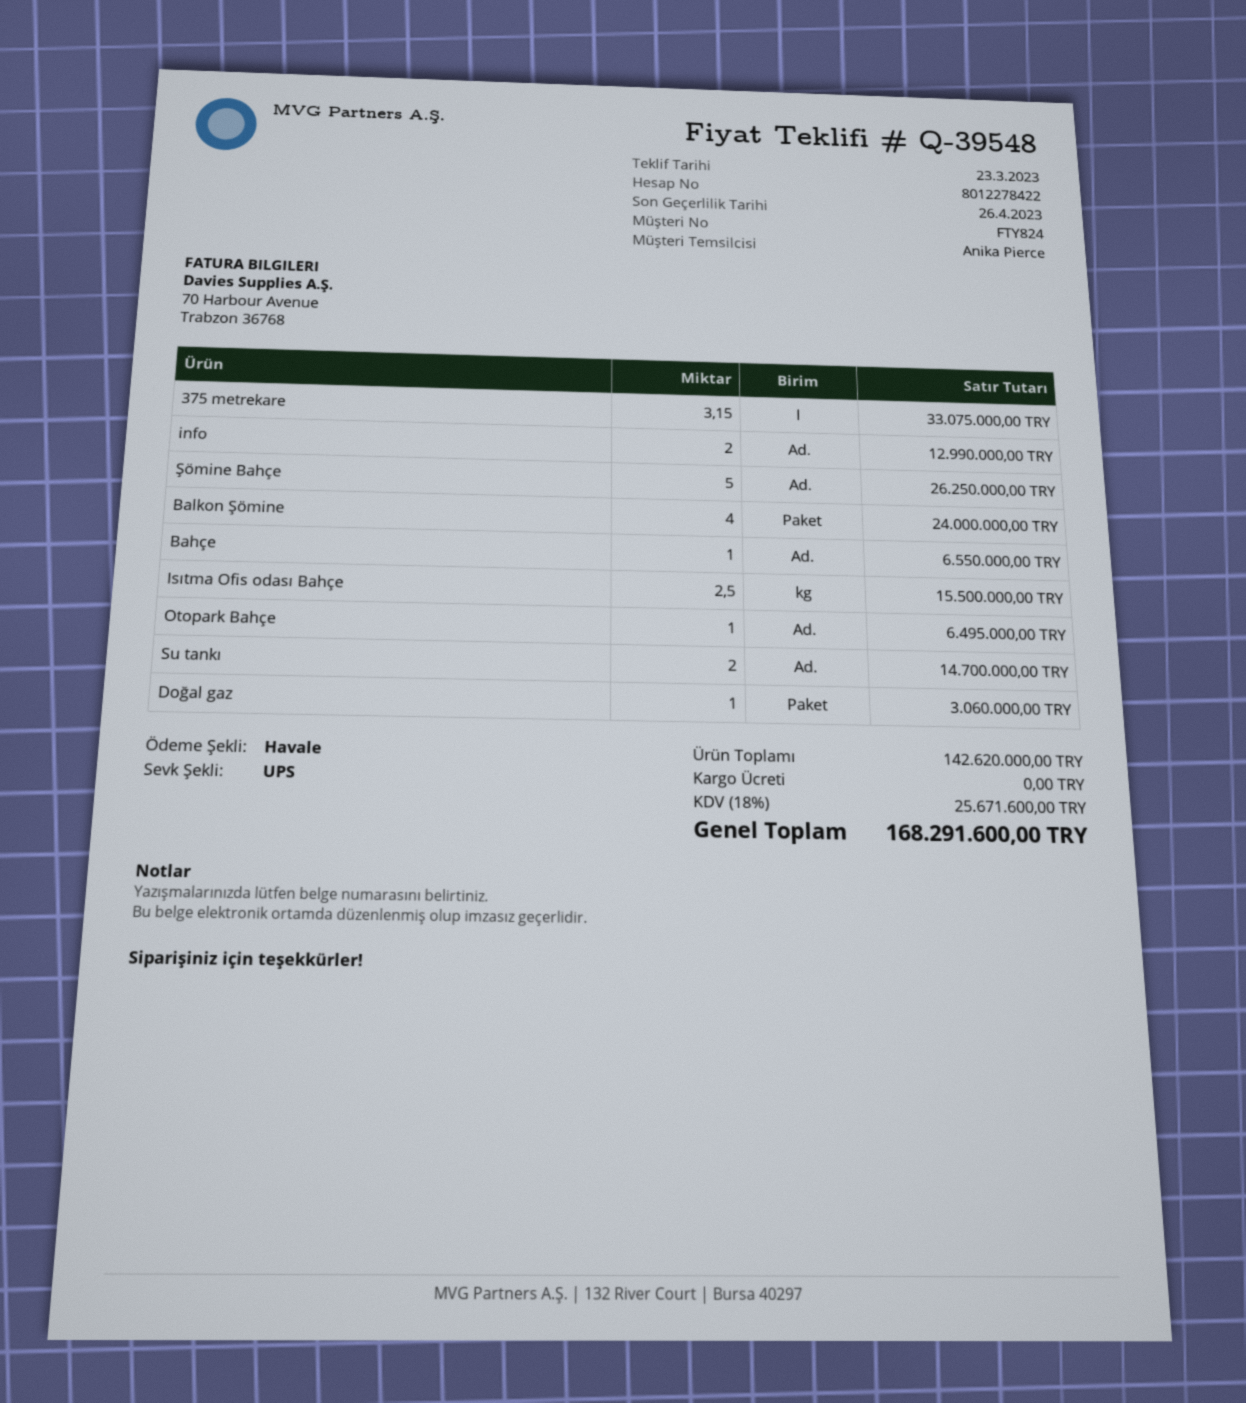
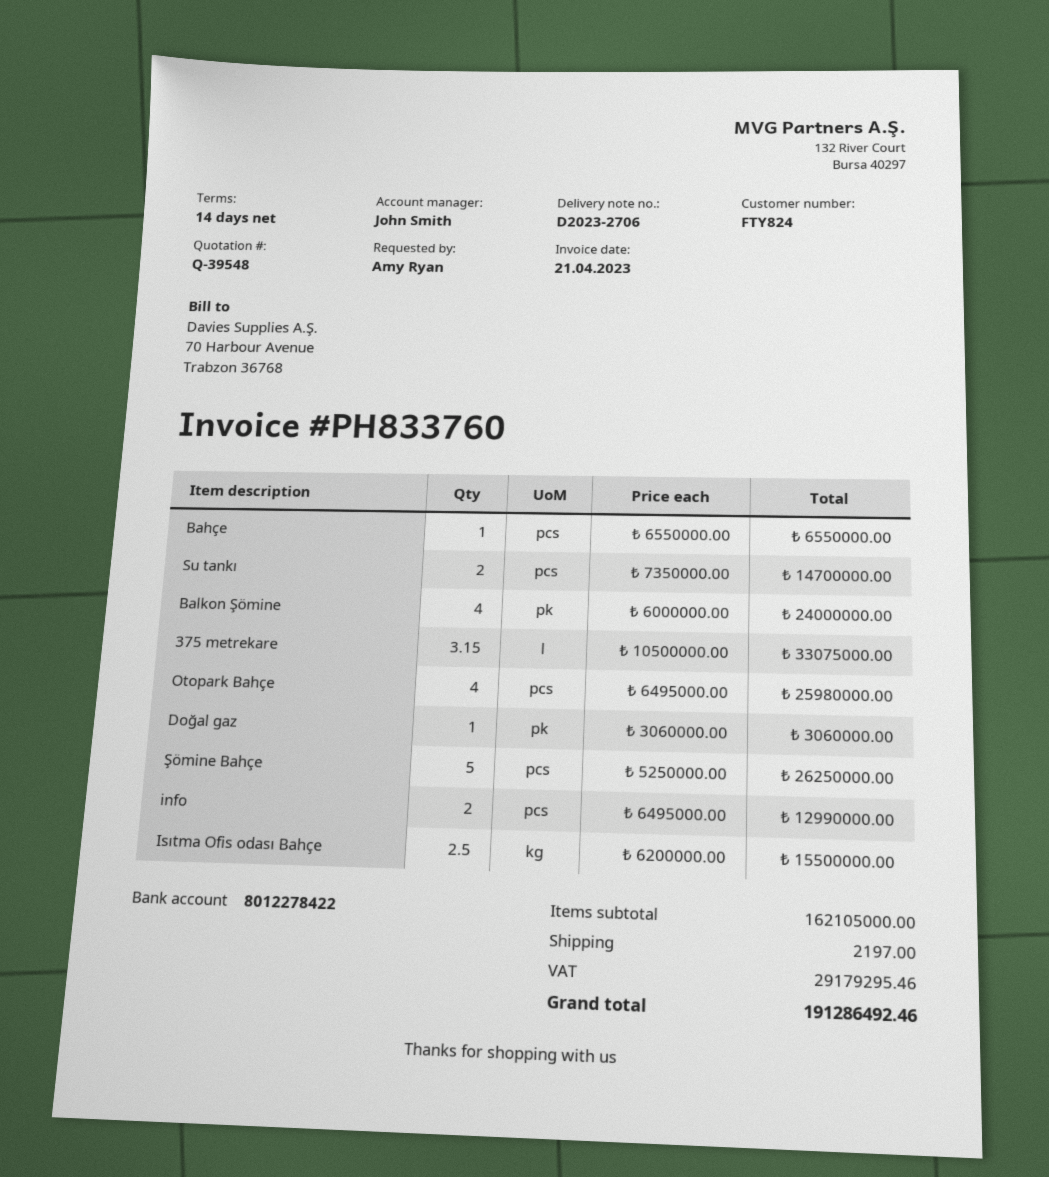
sales rep: Anika Pierce -> John Smith
Otopark Bahçe: 1 for 6495000.00 -> 4 for 25980000.00
subtotal: 142620000.00 -> 162105000.00
shipping: 0.00 -> 2197.00
tax: 25671600.00 -> 29179295.46
total: 168291600.00 -> 191286492.46

